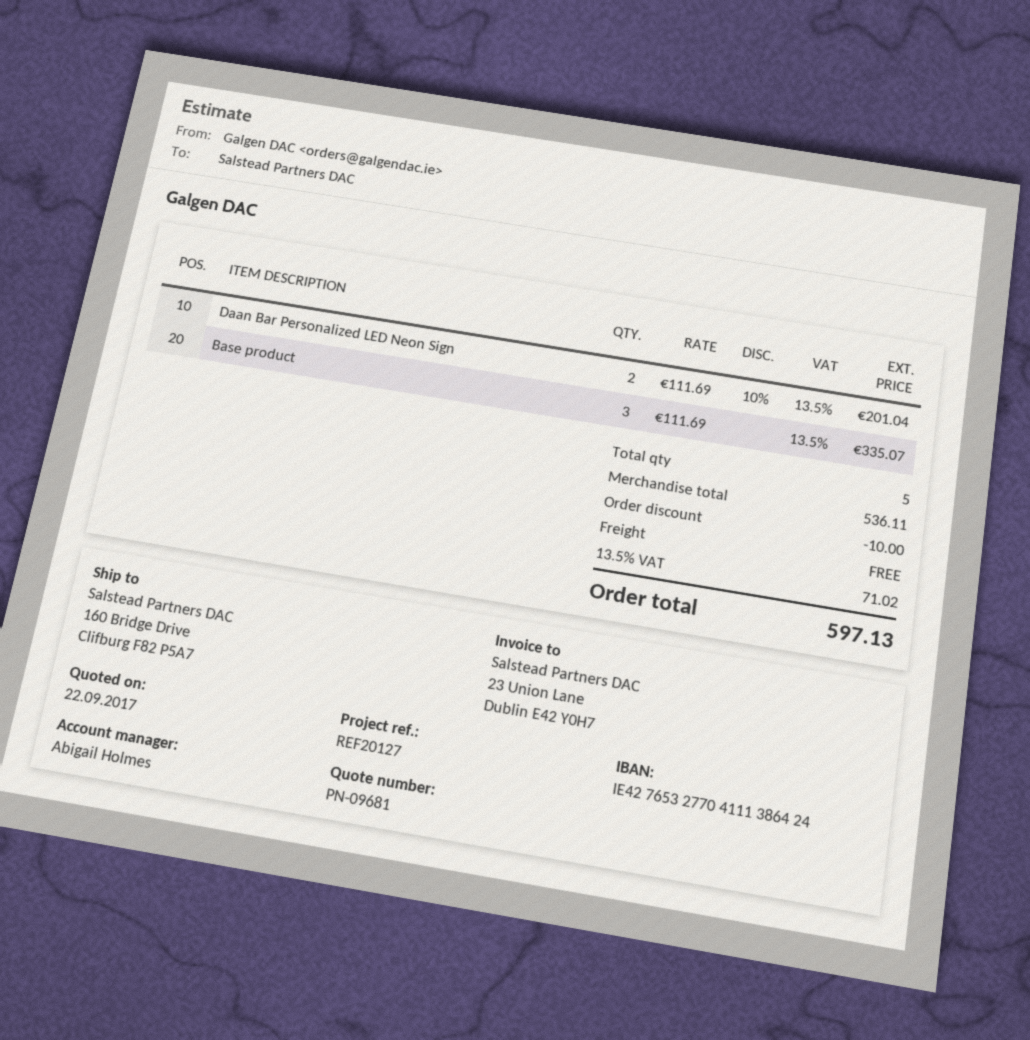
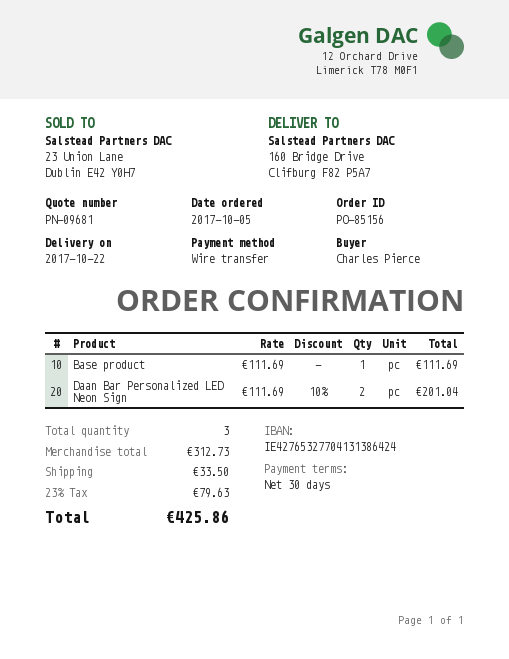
bank account: IE42765327704111386424 -> IE42765327704131386424
Base product: 3 x 111.69 = 335.07 -> 1 x 111.69 = 111.69
total quantity: 5 -> 3
subtotal: 536.11 -> 312.73
discount: 10.00 -> none
shipping: 0.00 -> 33.50
tax: 13.5% = 71.02 -> 23% = 79.63
total: 597.13 -> 425.86

